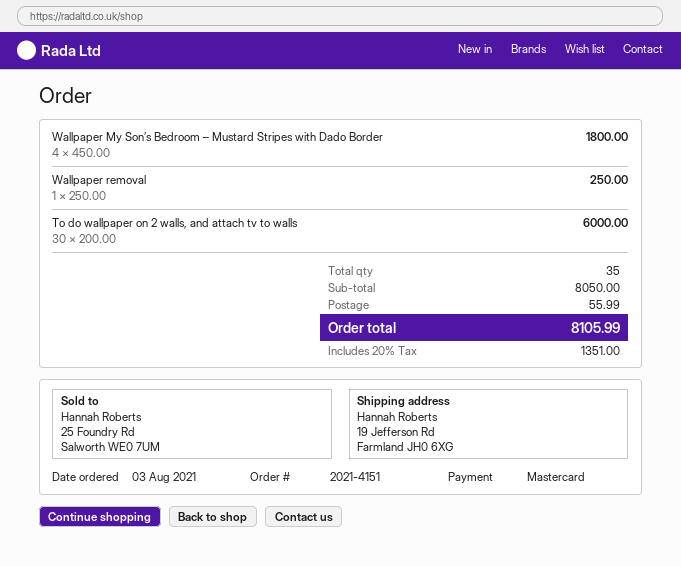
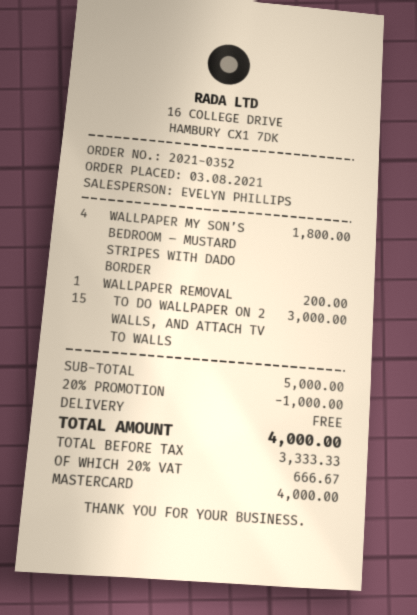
order number: 2021-4151 -> 2021-0352
Wallpaper removal: 1 for 250.00 -> 1 for 200.00
To do wallpaper on 2 walls, and attach tv to walls: 30 for 6000.00 -> 15 for 3000.00
subtotal: 8050.00 -> 5000.00
discount: none -> 20% = 1000.00
shipping: 55.99 -> 0.00
tax: 20% = 1351.00 -> 20% = 666.67
total: 8105.99 -> 4000.00

